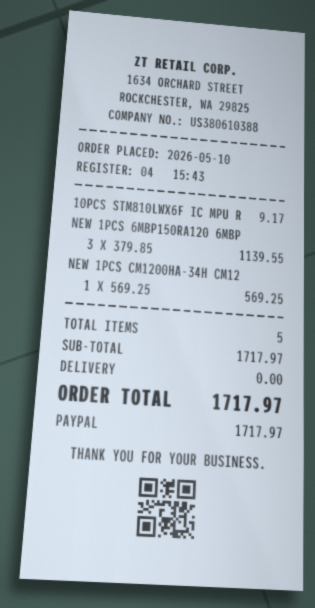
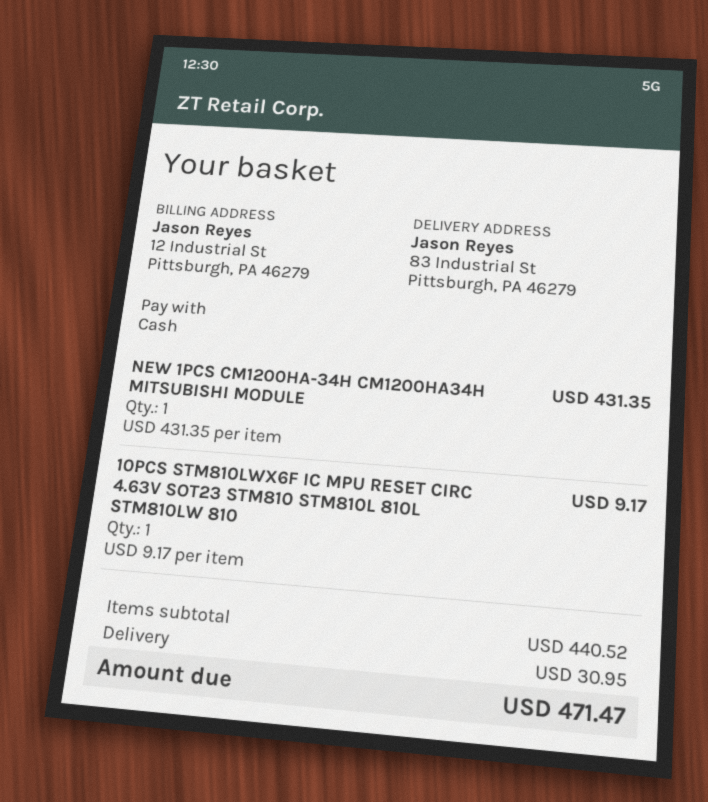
payment method: PayPal -> cash
NEW 1PCS 6MBP150RA120 6MBP: 3 x 379.85 = 1139.55 -> none
NEW 1PCS CM1200HA-34H CM12: 1 x 569.25 = 569.25 -> 1 x 431.35 = 431.35
subtotal: 1717.97 -> 440.52
shipping: 0.00 -> 30.95
total: 1717.97 -> 471.47

